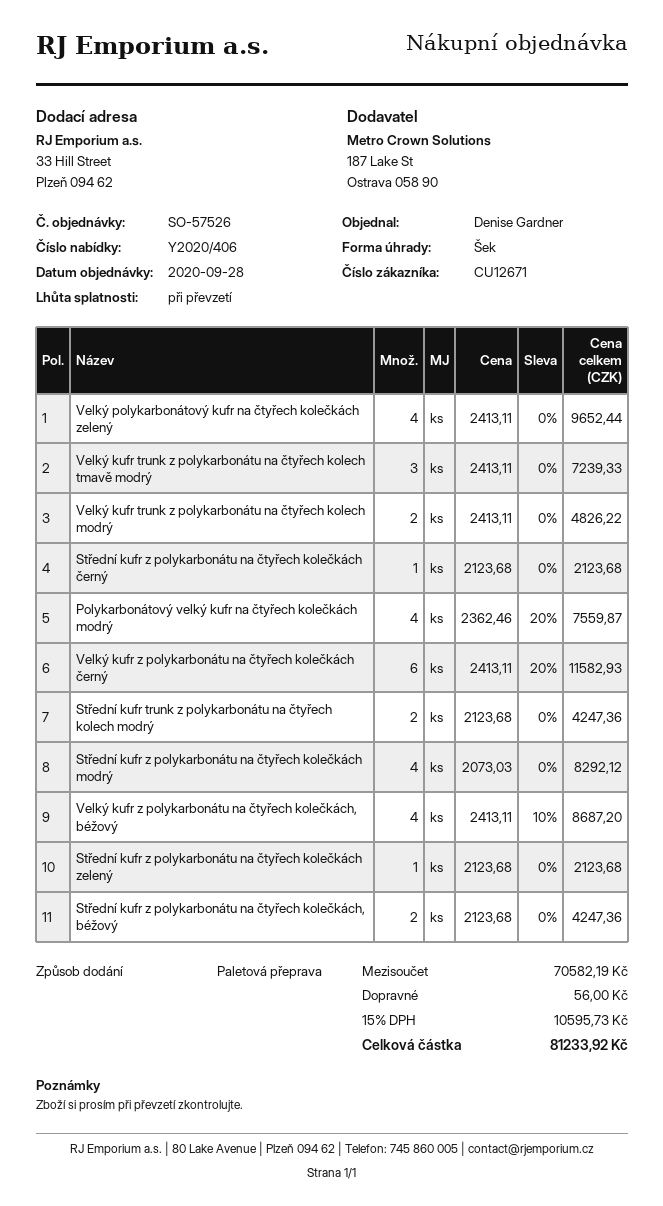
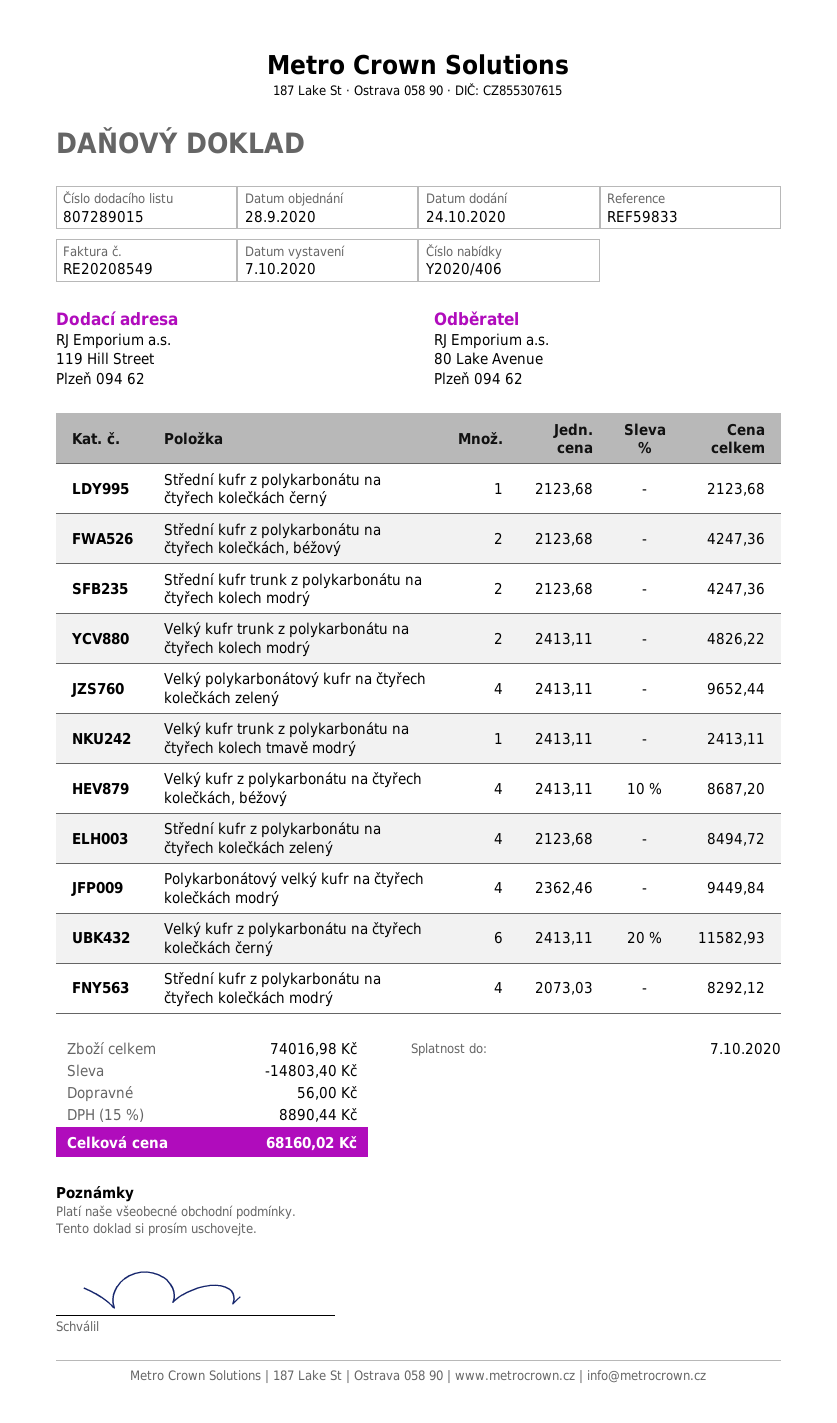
ship to: 33 Hill Street, Plzeň 094 62 -> 119 Hill Street, Plzeň 094 62
Velký kufr trunk z polykarbonátu na čtyřech kolech tmavě modrý: 3 x 2413.11 = 7239.33 -> 1 x 2413.11 = 2413.11
Polykarbonátový velký kufr na čtyřech kolečkách modrý: 4 x 2362.46 - 20% = 7559.87 -> 4 x 2362.46 = 9449.84
Střední kufr z polykarbonátu na čtyřech kolečkách zelený: 1 x 2123.68 = 2123.68 -> 4 x 2123.68 = 8494.72
subtotal: 70582.19 -> 74016.98
discount: none -> 14803.40
tax: 15% = 10595.73 -> 15% = 8890.44
total: 81233.92 -> 68160.02

